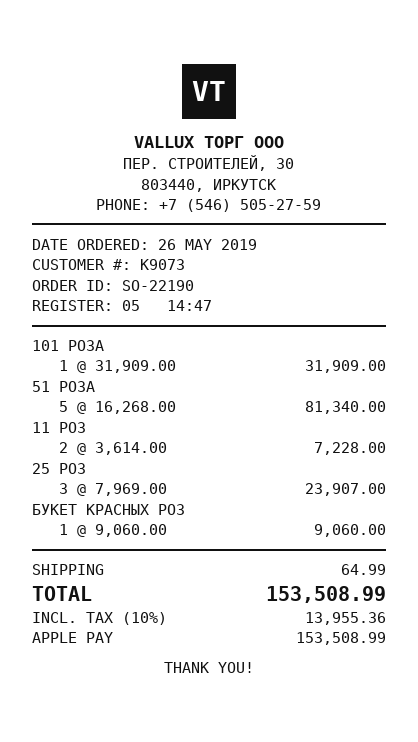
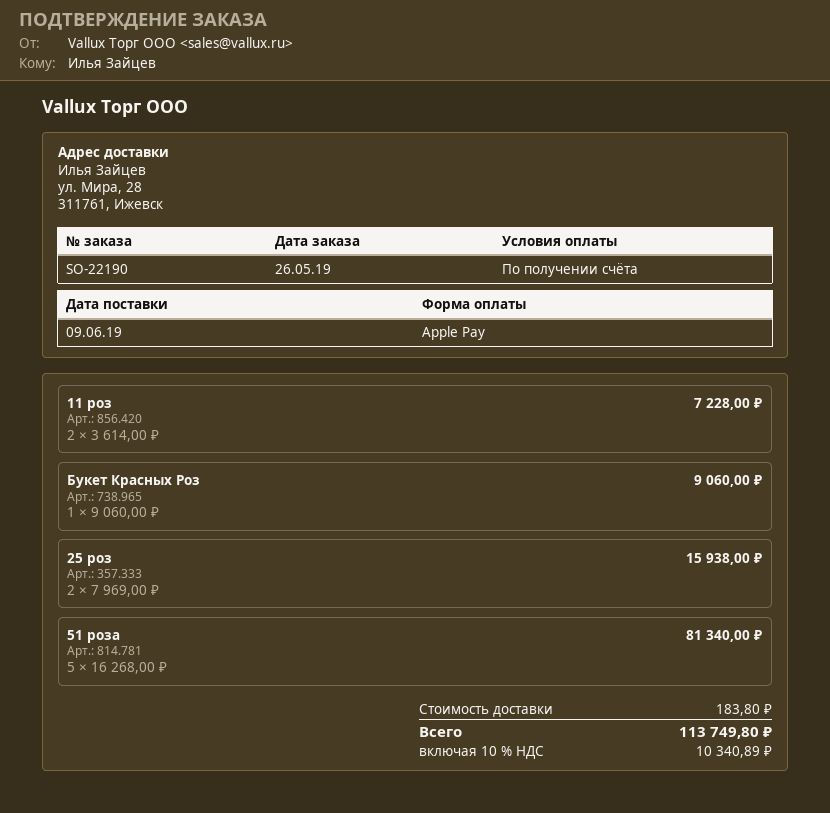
101 РОЗА: 1 x 31909.00 = 31909.00 -> none
25 РОЗ: 3 x 7969.00 = 23907.00 -> 2 x 7969.00 = 15938.00
shipping: 64.99 -> 183.80
tax: 10% = 13955.36 -> 10% = 10340.89
total: 153508.99 -> 113749.80

